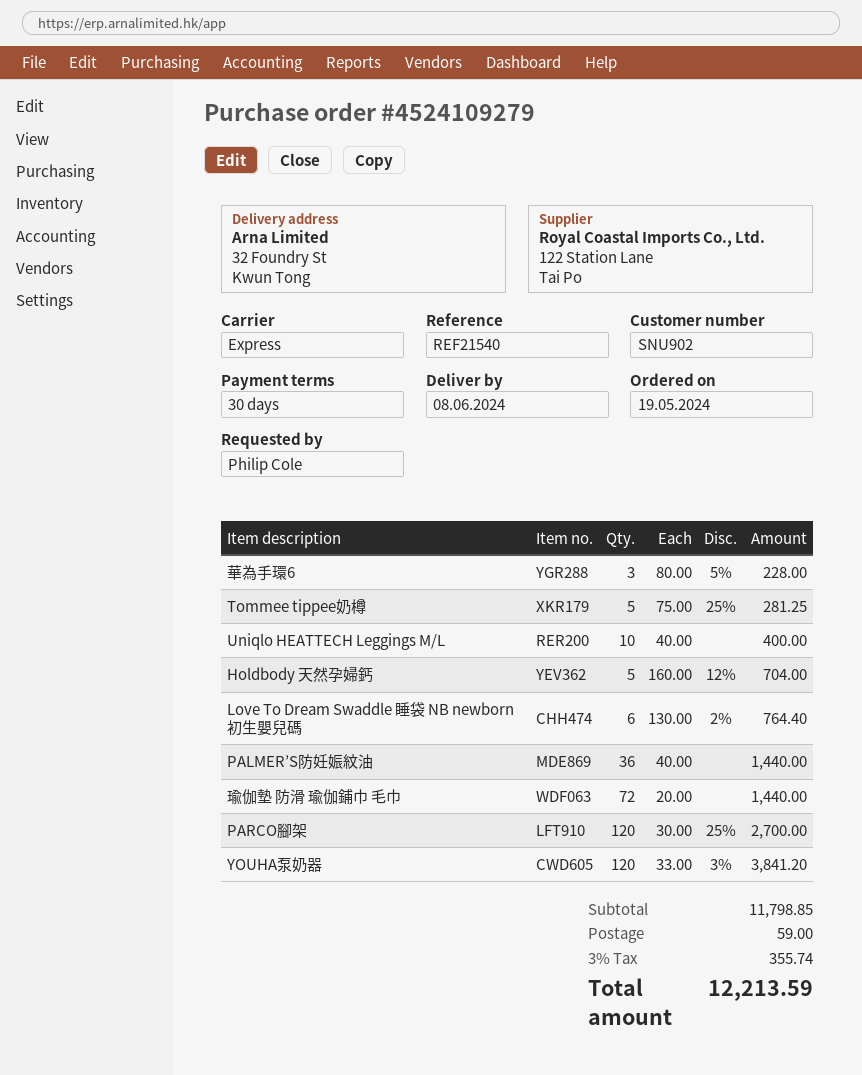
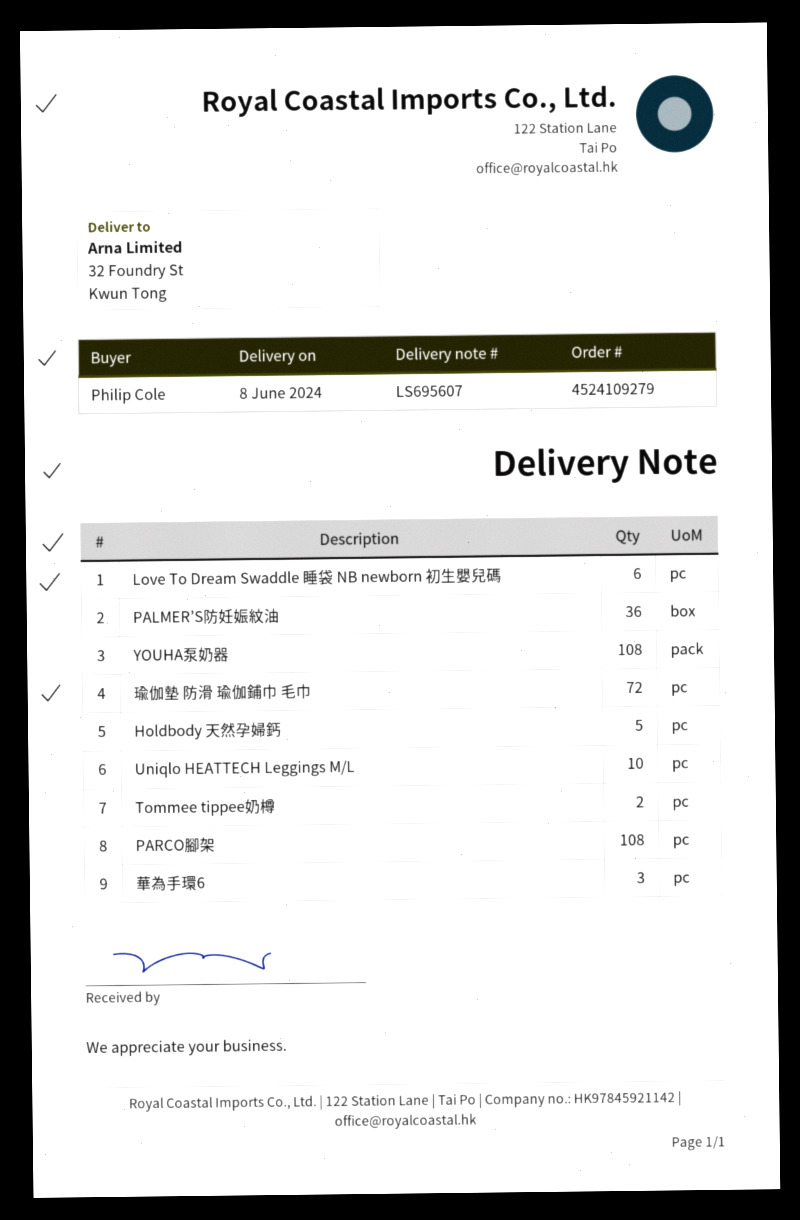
Tommee tippee奶樽: 5 -> 2
PARCO腳架: 120 -> 108
YOUHA泵奶器: 120 -> 108

